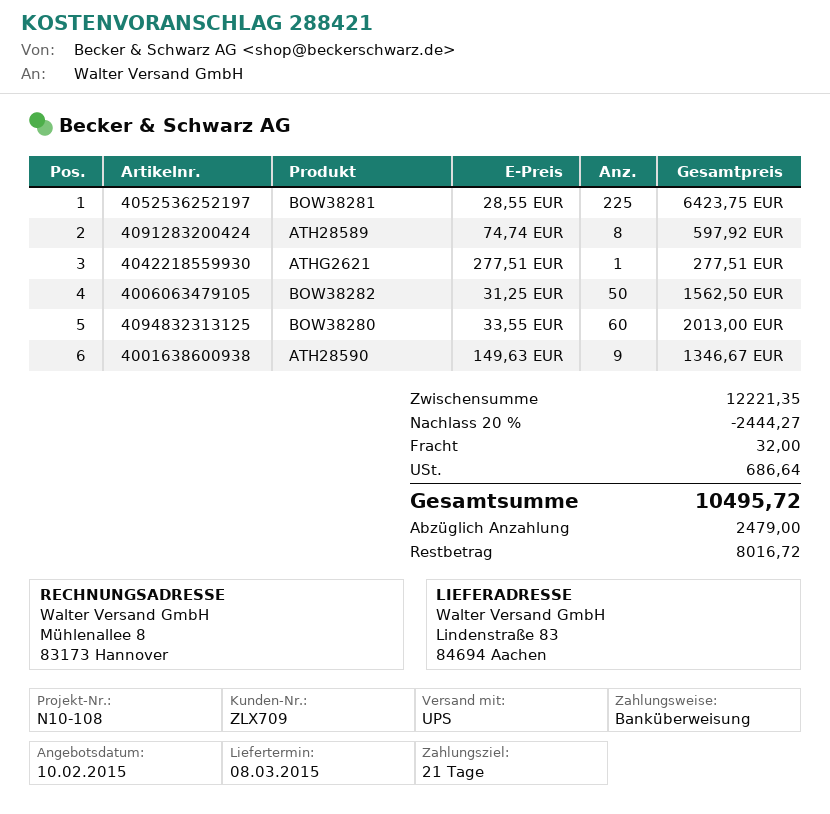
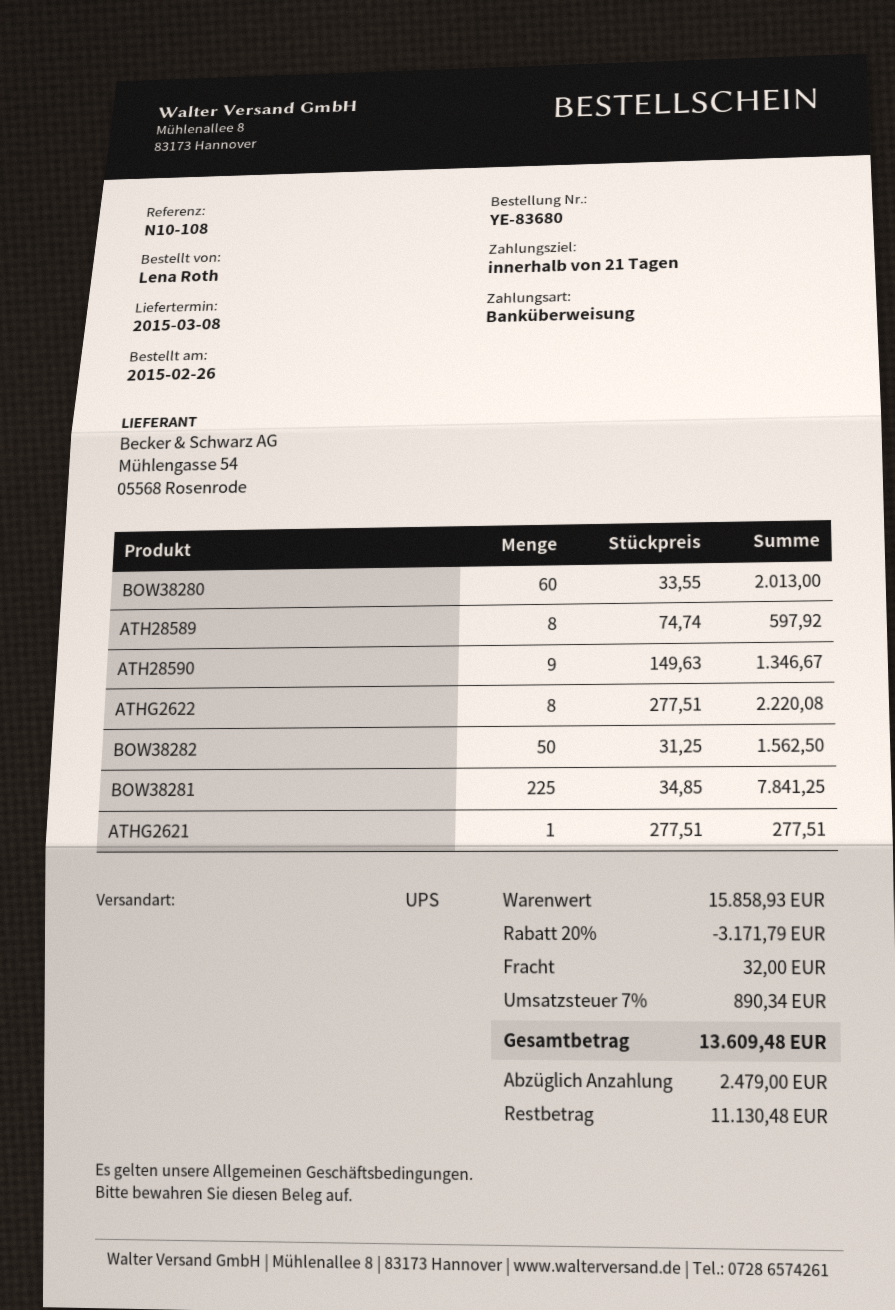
BOW38281: 225 x 28.55 = 6423.75 -> 225 x 34.85 = 7841.25
ATHG2622: none -> 8 x 277.51 = 2220.08
subtotal: 12221.35 -> 15858.93
discount: 20% = 2444.27 -> 20% = 3171.79
tax: 686.64 -> 890.34
total: 10495.72 -> 13609.48
balance: 8016.72 -> 11130.48

